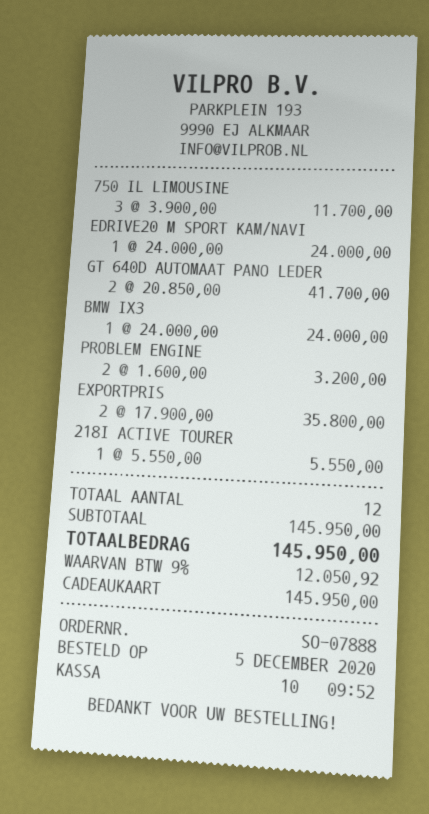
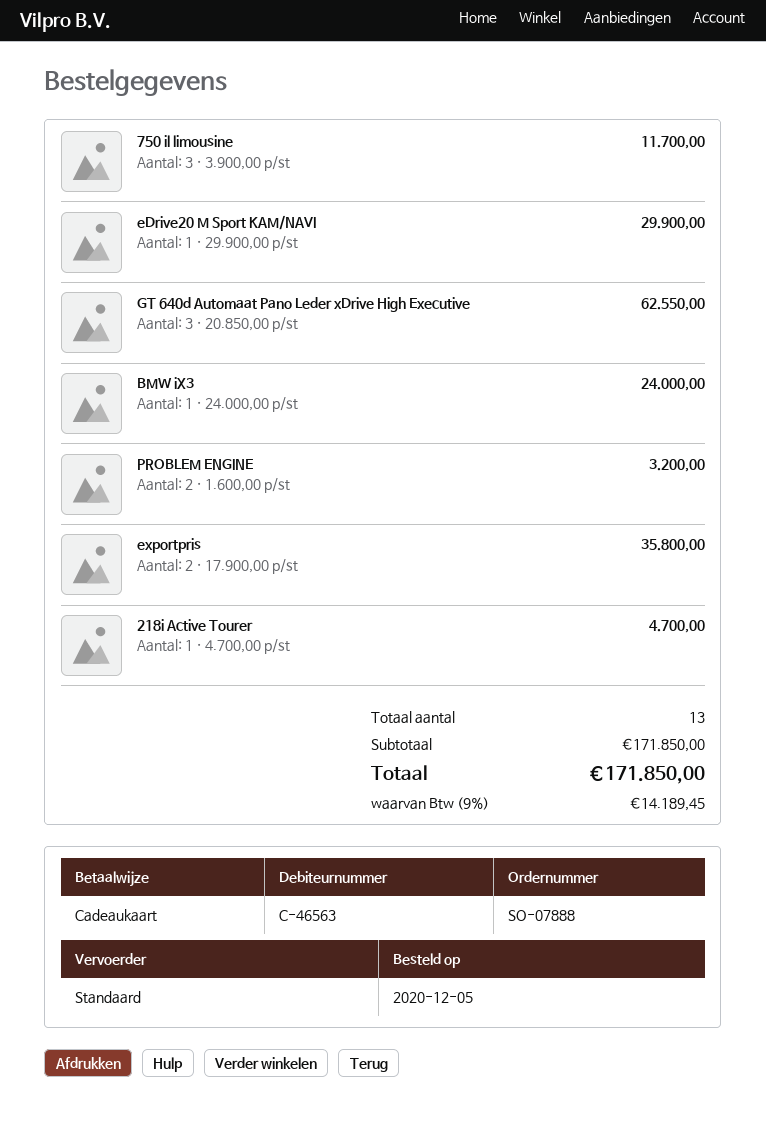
EDRIVE20 M SPORT KAM/NAVI: 1 x 24000.00 = 24000.00 -> 1 x 29900.00 = 29900.00
GT 640D AUTOMAAT PANO LEDER: 2 x 20850.00 = 41700.00 -> 3 x 20850.00 = 62550.00
218I ACTIVE TOURER: 1 x 5550.00 = 5550.00 -> 1 x 4700.00 = 4700.00
total quantity: 12 -> 13
subtotal: 145950.00 -> 171850.00
tax: 9% = 12050.92 -> 9% = 14189.45
total: 145950.00 -> 171850.00

